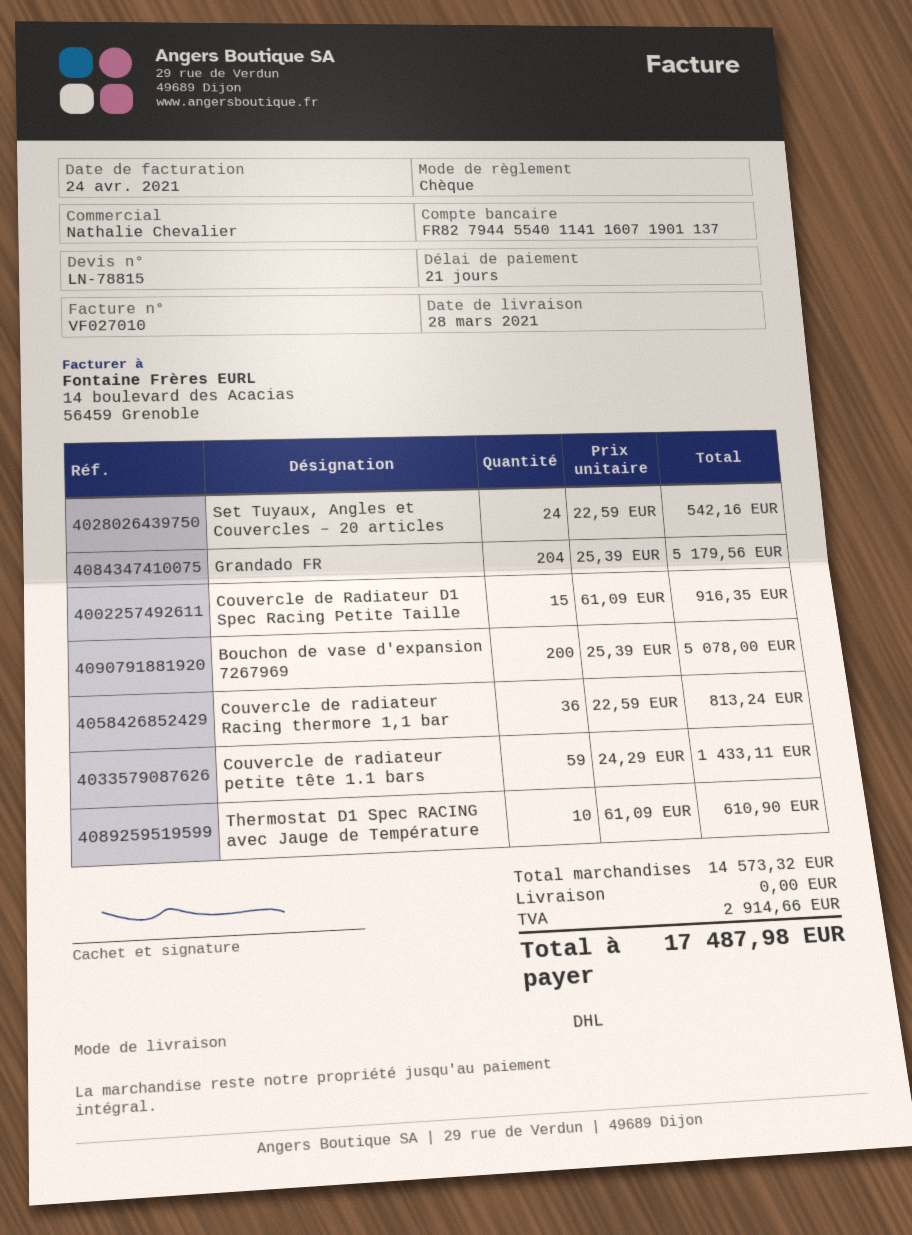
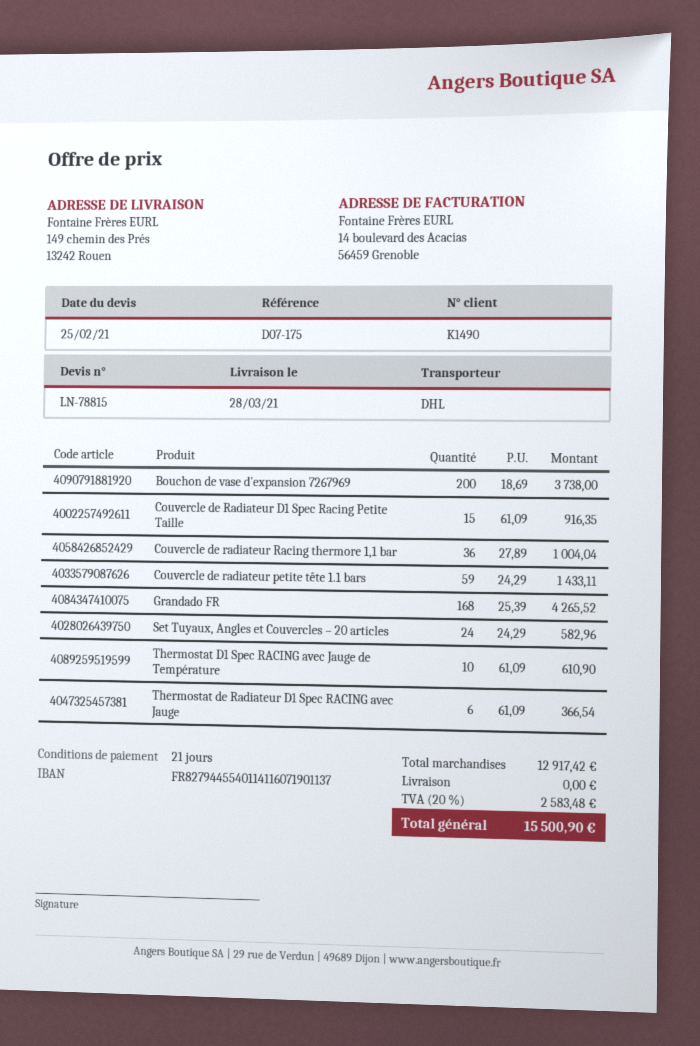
Set Tuyaux, Angles et Couvercles – 20 articles: 24 x 22.59 = 542.16 -> 24 x 24.29 = 582.96
Grandado FR: 204 x 25.39 = 5179.56 -> 168 x 25.39 = 4265.52
Bouchon de vase d'expansion 7267969: 200 x 25.39 = 5078.00 -> 200 x 18.69 = 3738.00
Couvercle de radiateur Racing thermore 1,1 bar: 36 x 22.59 = 813.24 -> 36 x 27.89 = 1004.04
Thermostat de Radiateur D1 Spec RACING avec Jauge: none -> 6 x 61.09 = 366.54
subtotal: 14573.32 -> 12917.42
tax: 2914.66 -> 2583.48
total: 17487.98 -> 15500.90

